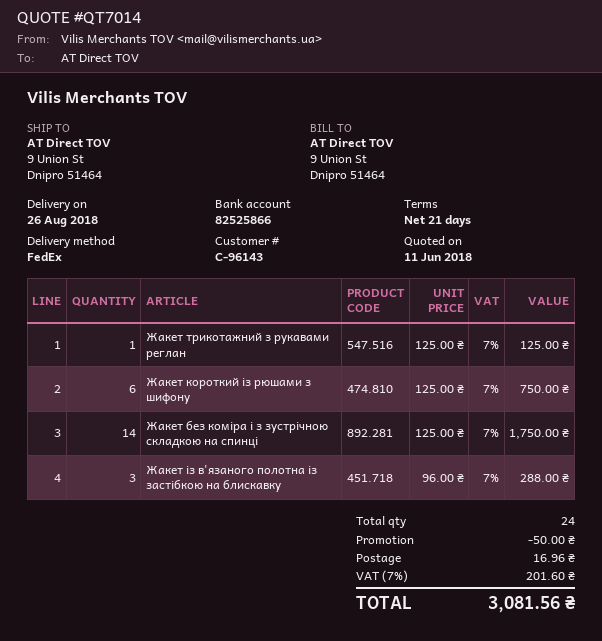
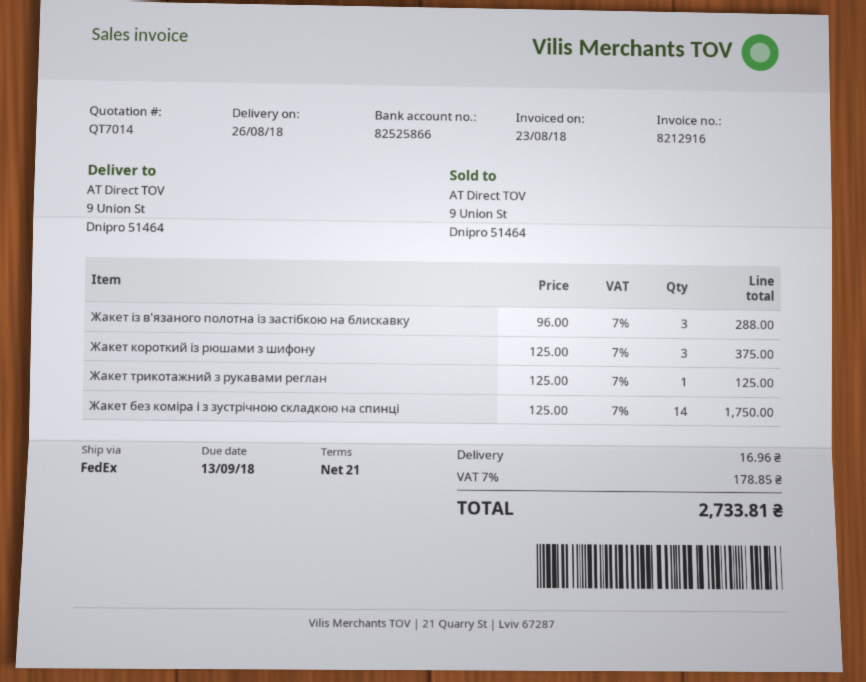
Жакет короткий із рюшами з шифону: 6 x 125.00 = 750.00 -> 3 x 125.00 = 375.00
discount: 50.00 -> none
tax: 7% = 201.60 -> 7% = 178.85
total: 3081.56 -> 2733.81

